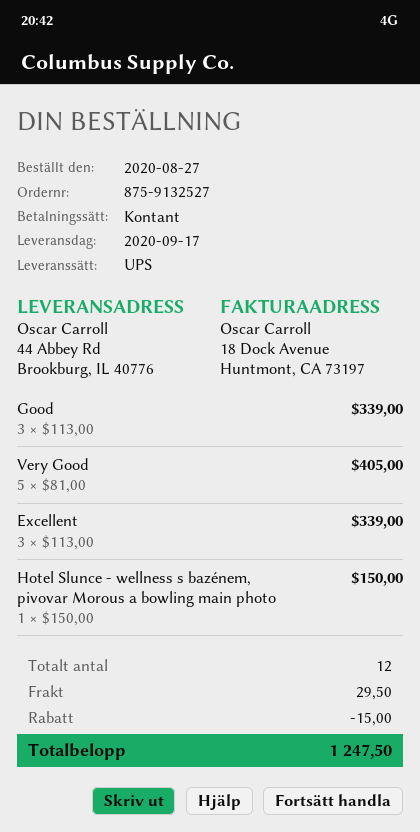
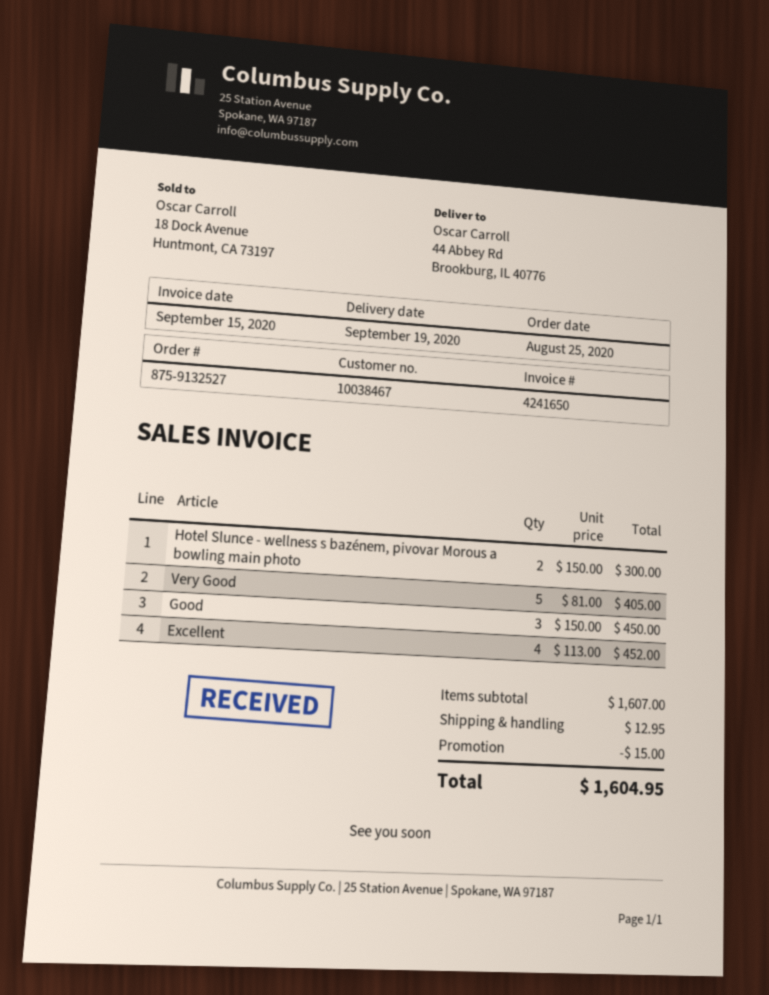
order date: 2020-08-27 -> 2020-08-25
delivery date: 2020-09-17 -> 2020-09-19
Good: 3 x 113.00 = 339.00 -> 3 x 150.00 = 450.00
Excellent: 3 x 113.00 = 339.00 -> 4 x 113.00 = 452.00
Hotel Slunce - wellness s bazénem, pivovar Morous a bowling main photo: 1 x 150.00 = 150.00 -> 2 x 150.00 = 300.00
shipping: 29.50 -> 12.95
total: 1247.50 -> 1604.95

